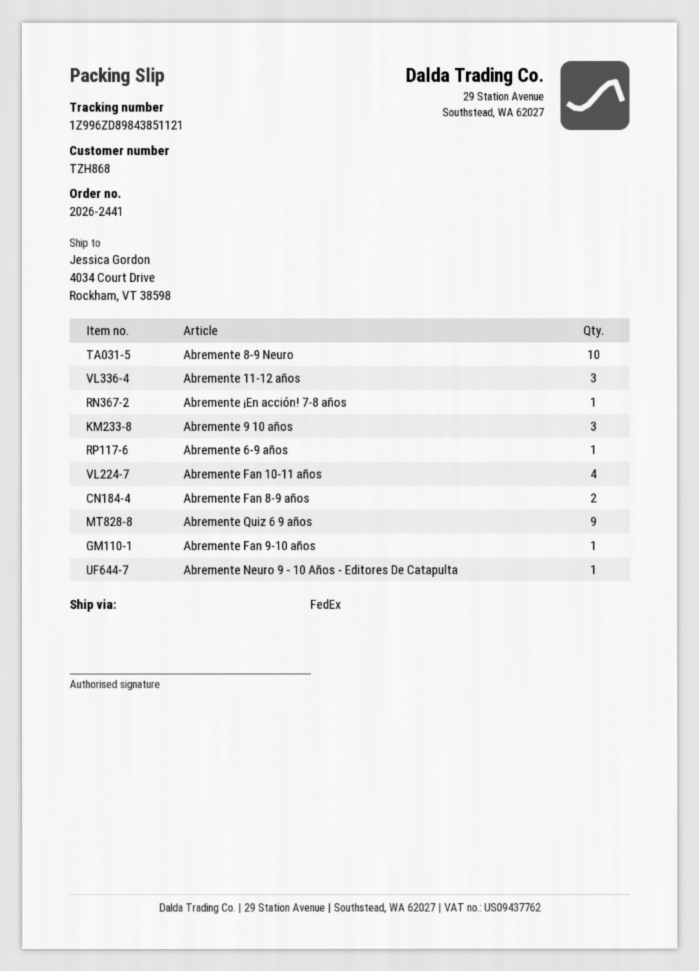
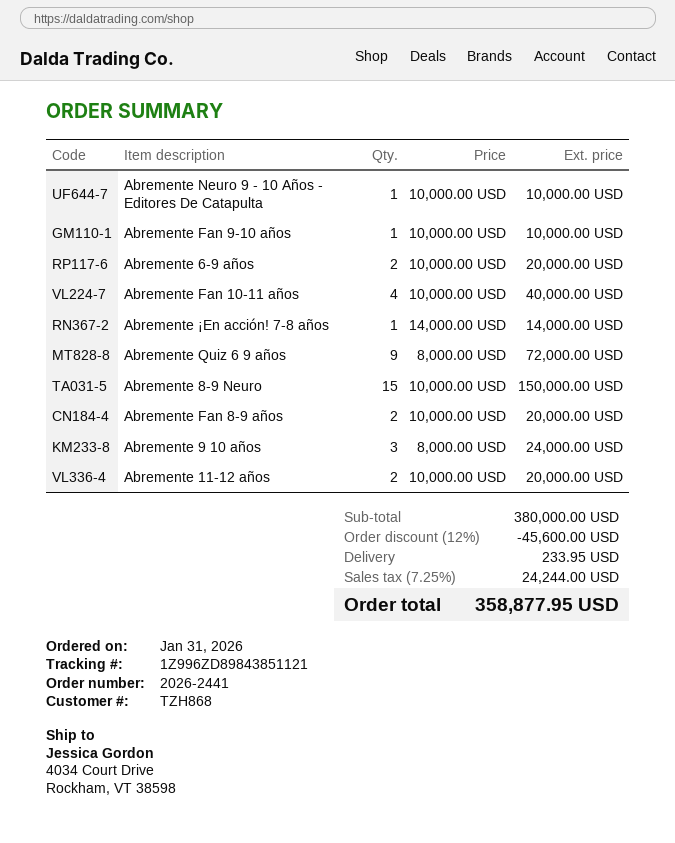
Abremente 8-9 Neuro: 10 -> 15
Abremente 11-12 años: 3 -> 2
Abremente 6-9 años: 1 -> 2

